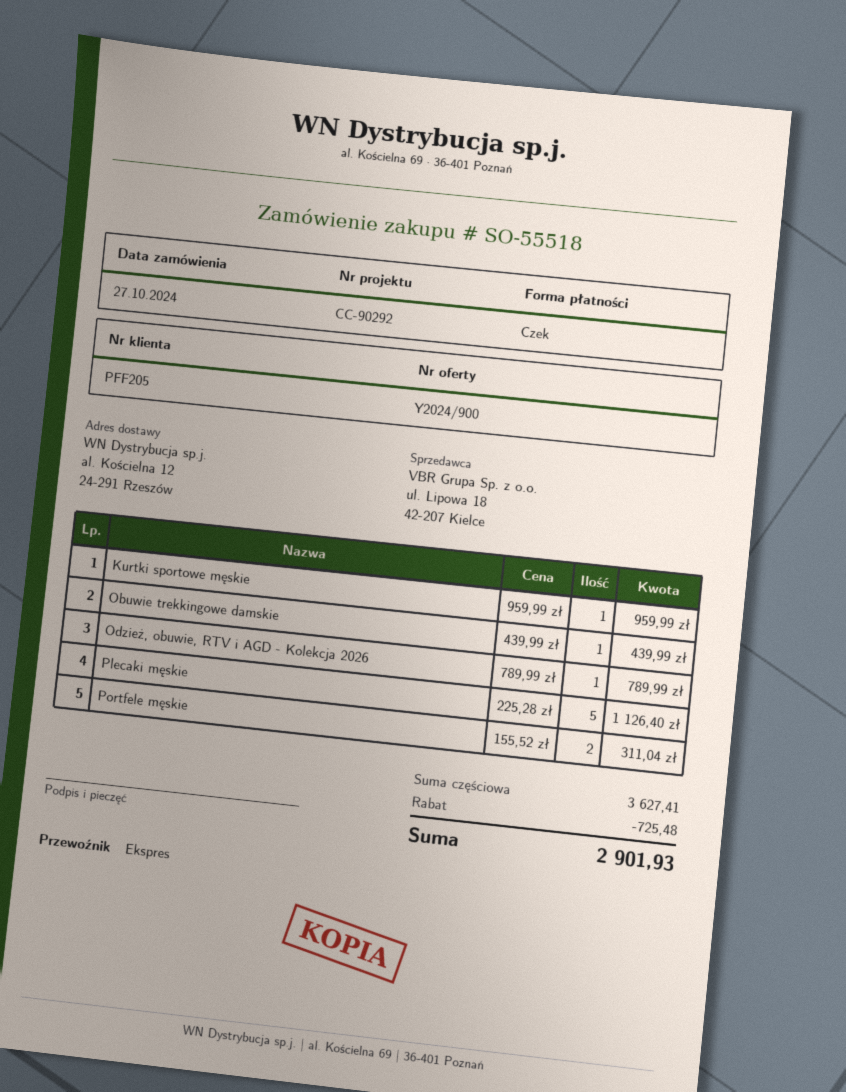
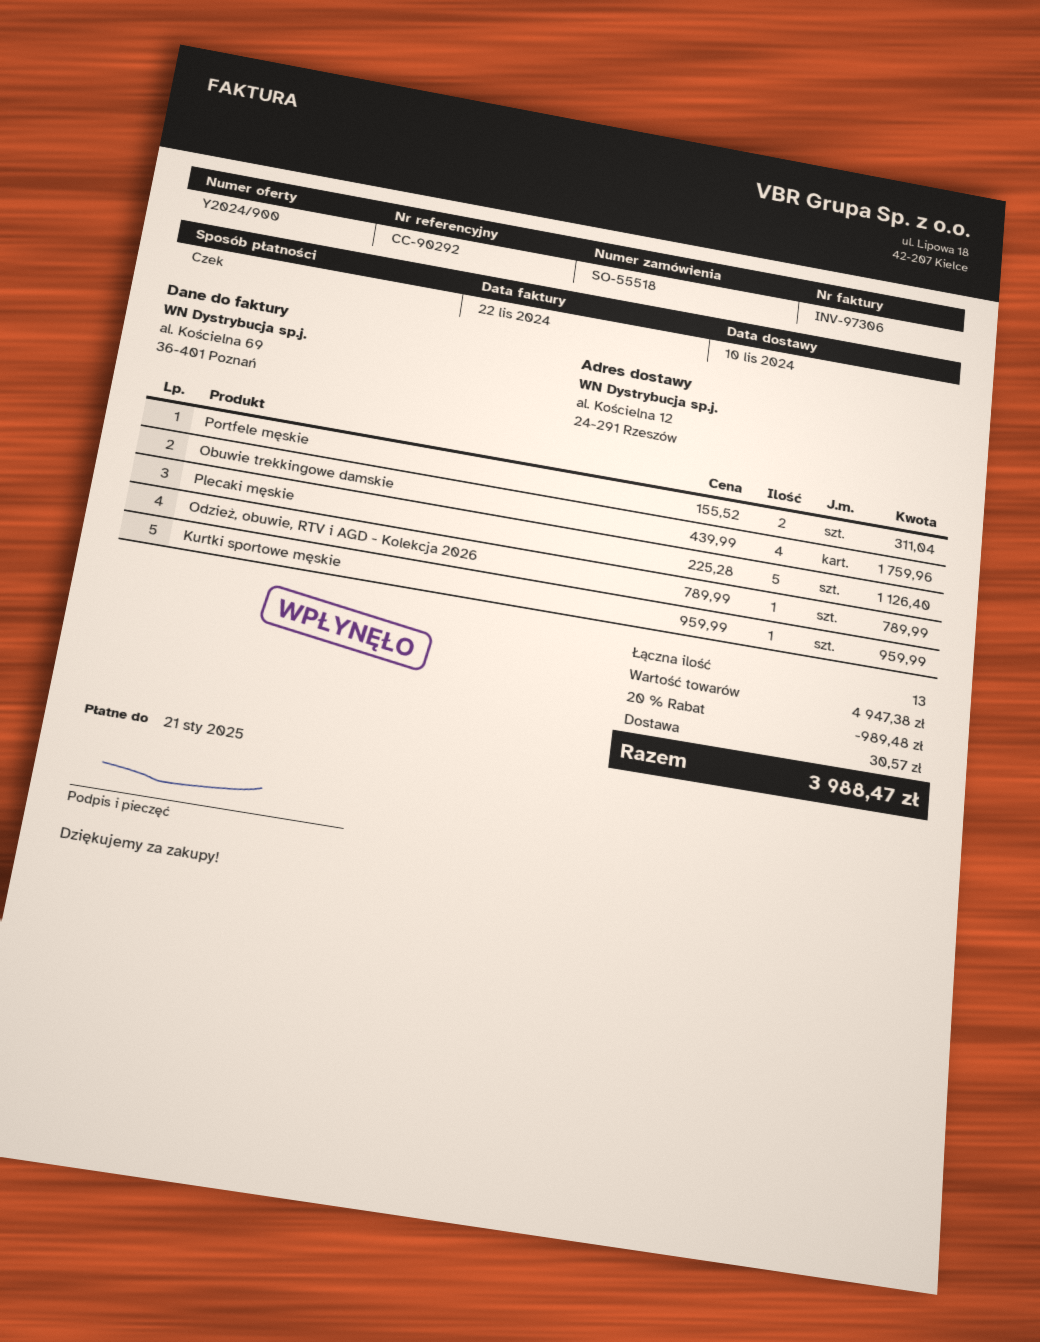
Obuwie trekkingowe damskie: 1 x 439.99 = 439.99 -> 4 x 439.99 = 1759.96
subtotal: 3627.41 -> 4947.38
discount: 725.48 -> 989.48
shipping: none -> 30.57
total: 2901.93 -> 3988.47

